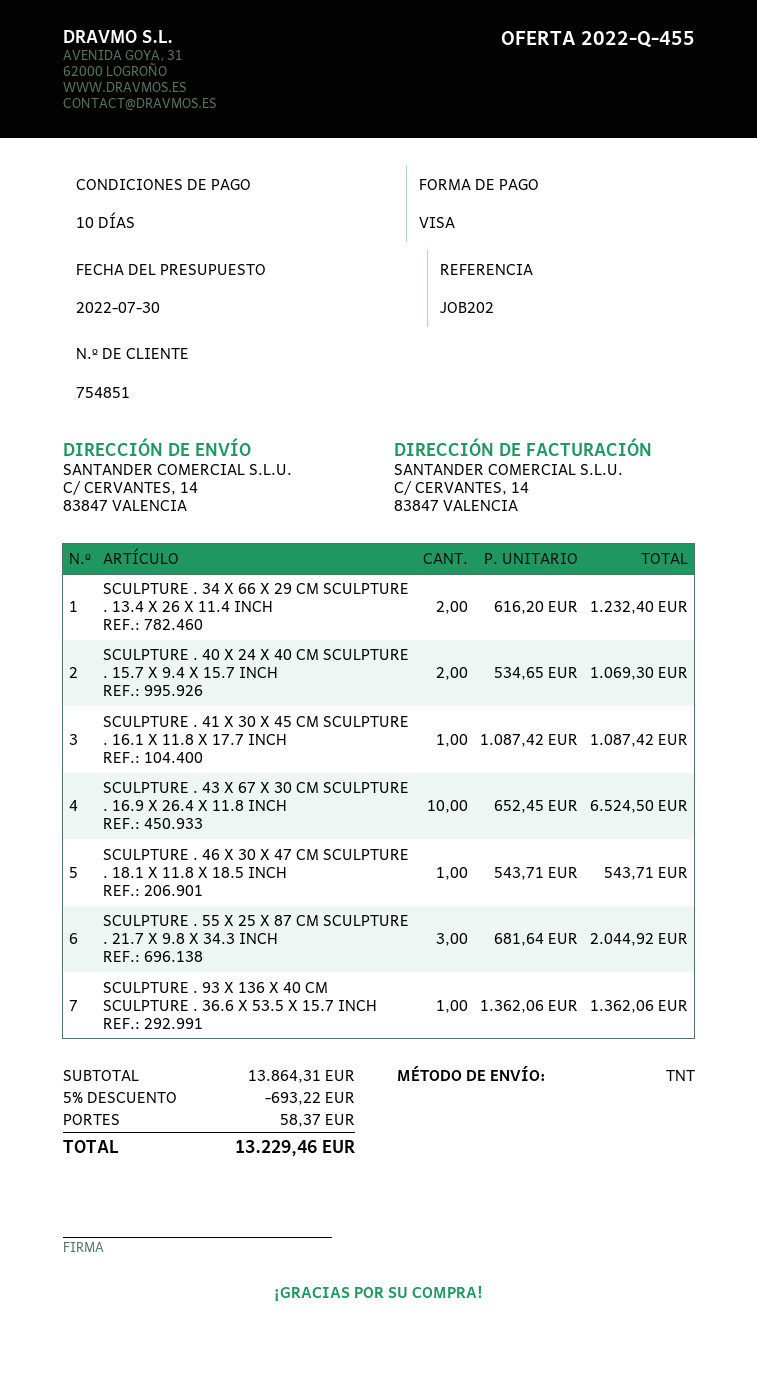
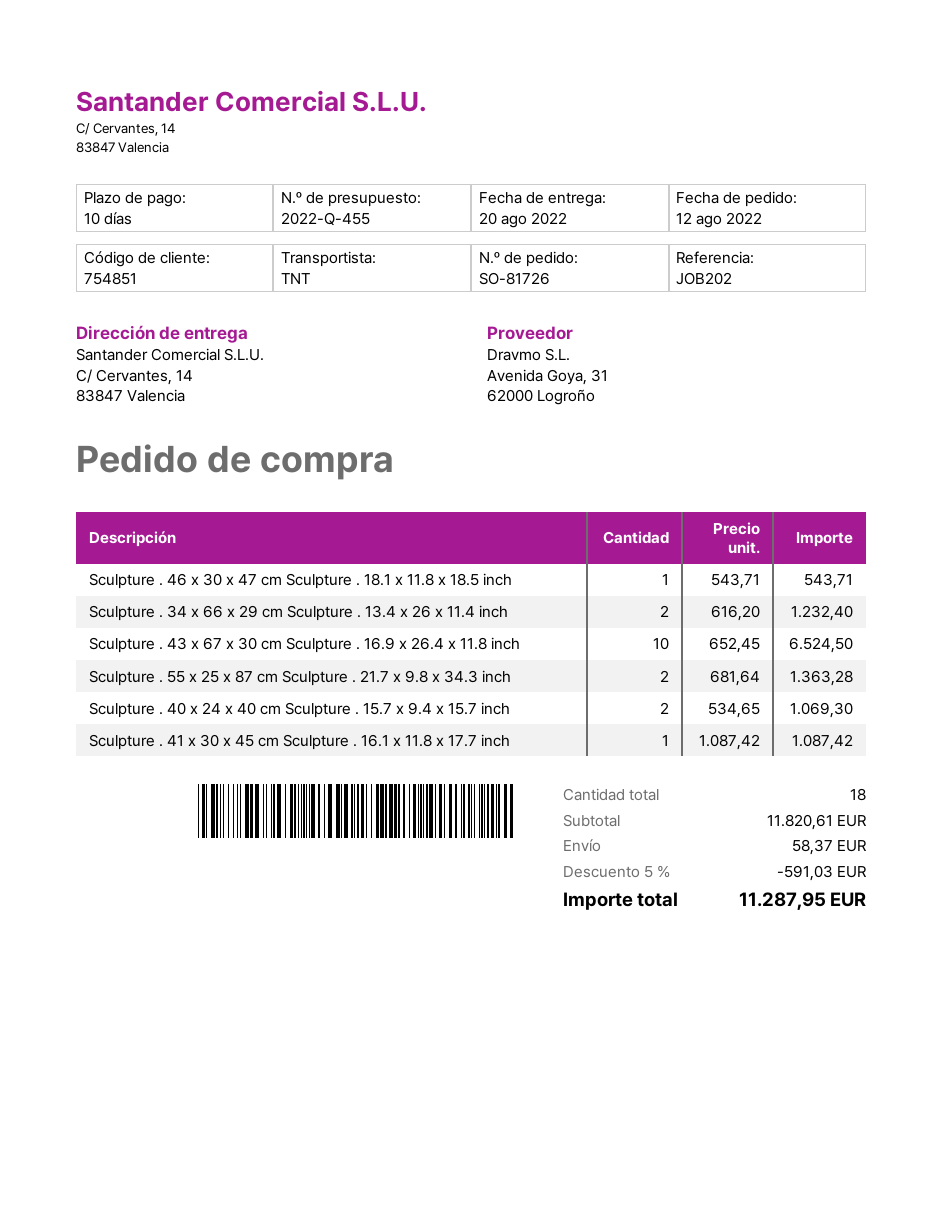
SCULPTURE . 55 X 25 X 87 CM SCULPTURE . 21.7 X 9.8 X 34.3 INCH: 3 x 681.64 = 2044.92 -> 2 x 681.64 = 1363.28
SCULPTURE . 93 X 136 X 40 CM SCULPTURE . 36.6 X 53.5 X 15.7 INCH: 1 x 1362.06 = 1362.06 -> none
subtotal: 13864.31 -> 11820.61
discount: 5% = 693.22 -> 5% = 591.03
total: 13229.46 -> 11287.95

